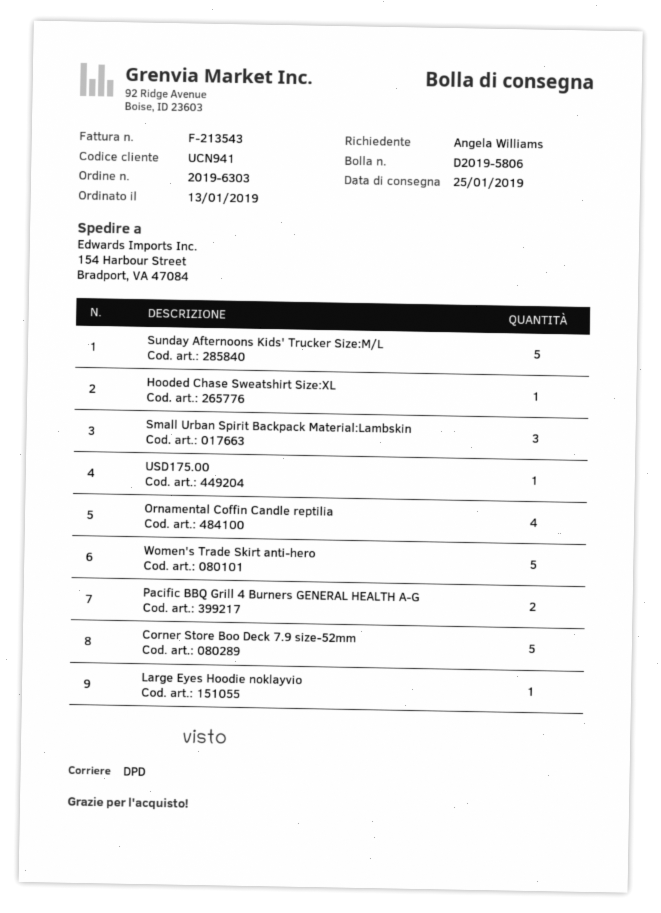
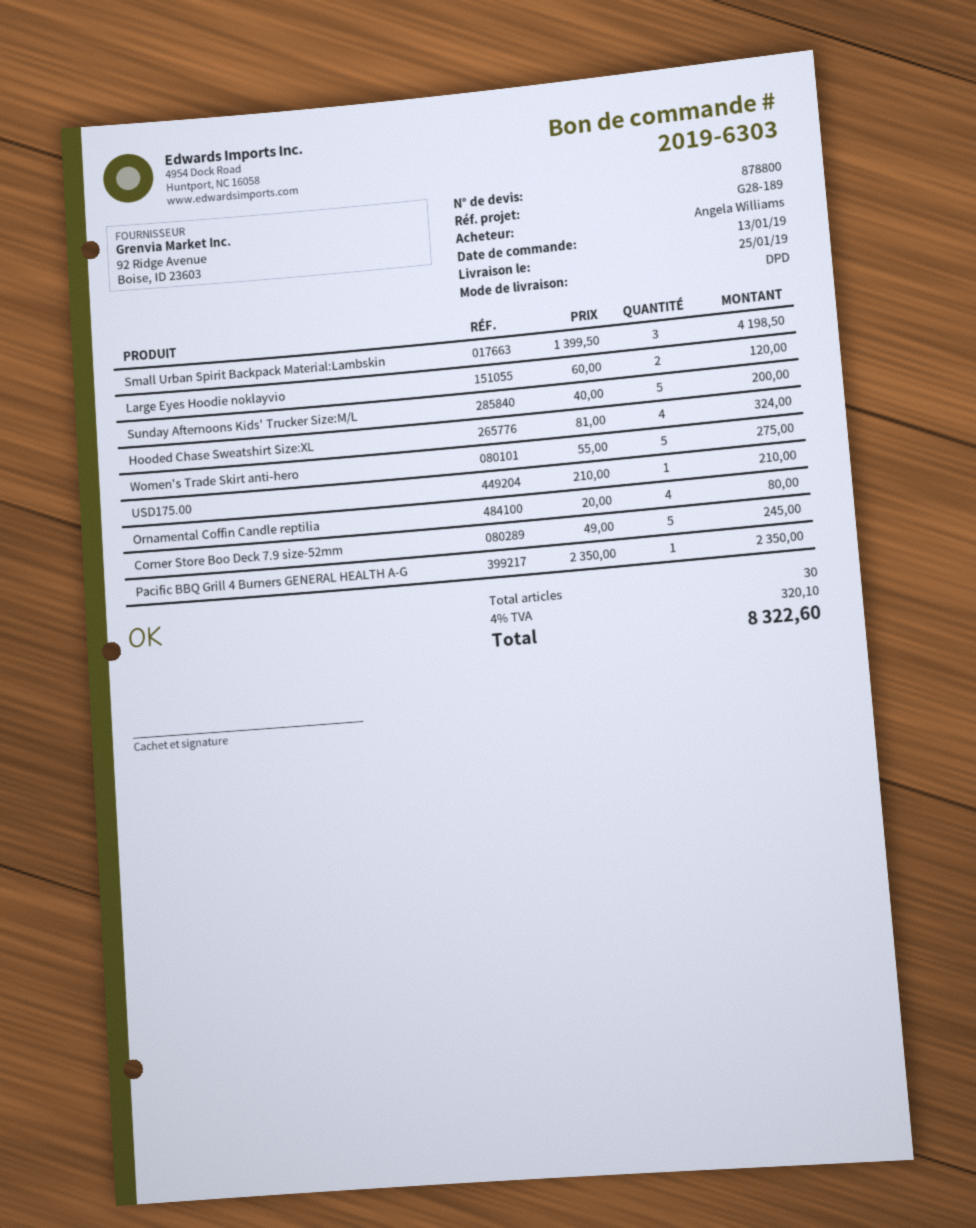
Hooded Chase Sweatshirt Size:XL: 1 -> 4
Pacific BBQ Grill 4 Burners GENERAL HEALTH A-G: 2 -> 1
Large Eyes Hoodie noklayvio: 1 -> 2

